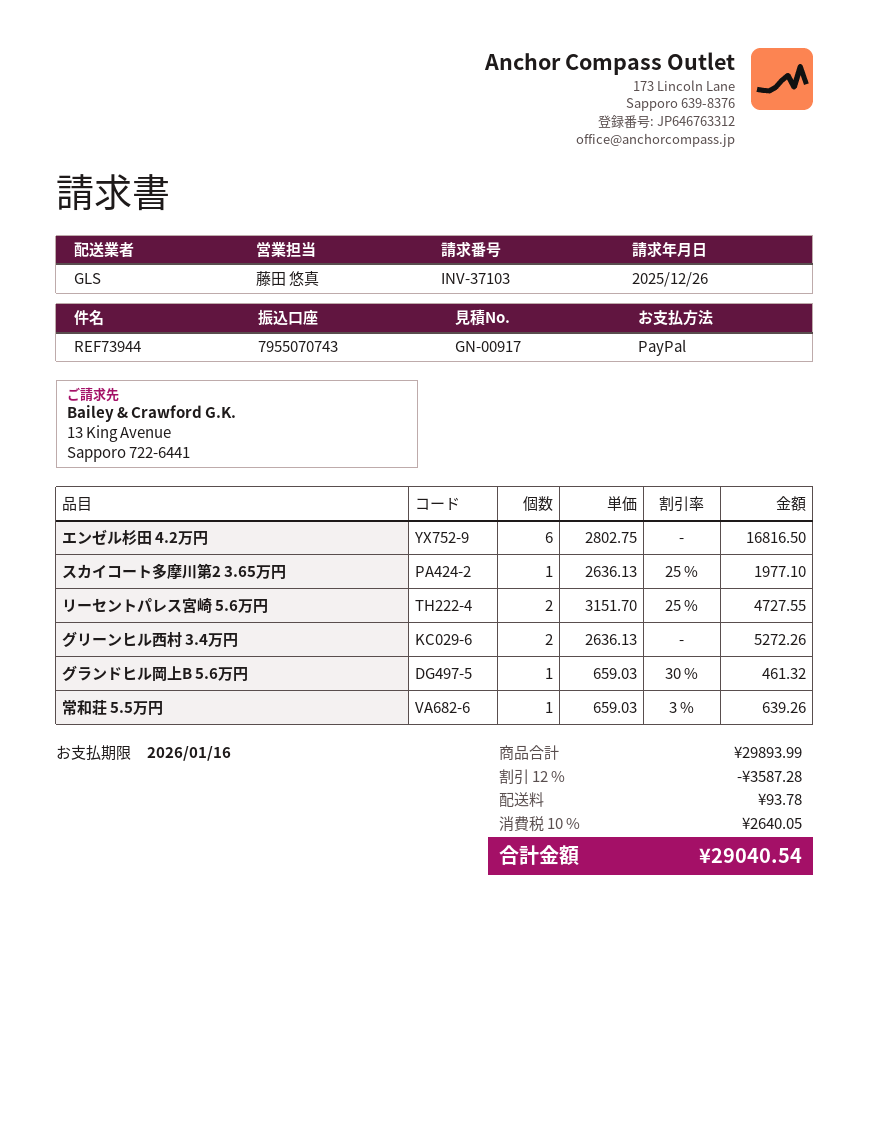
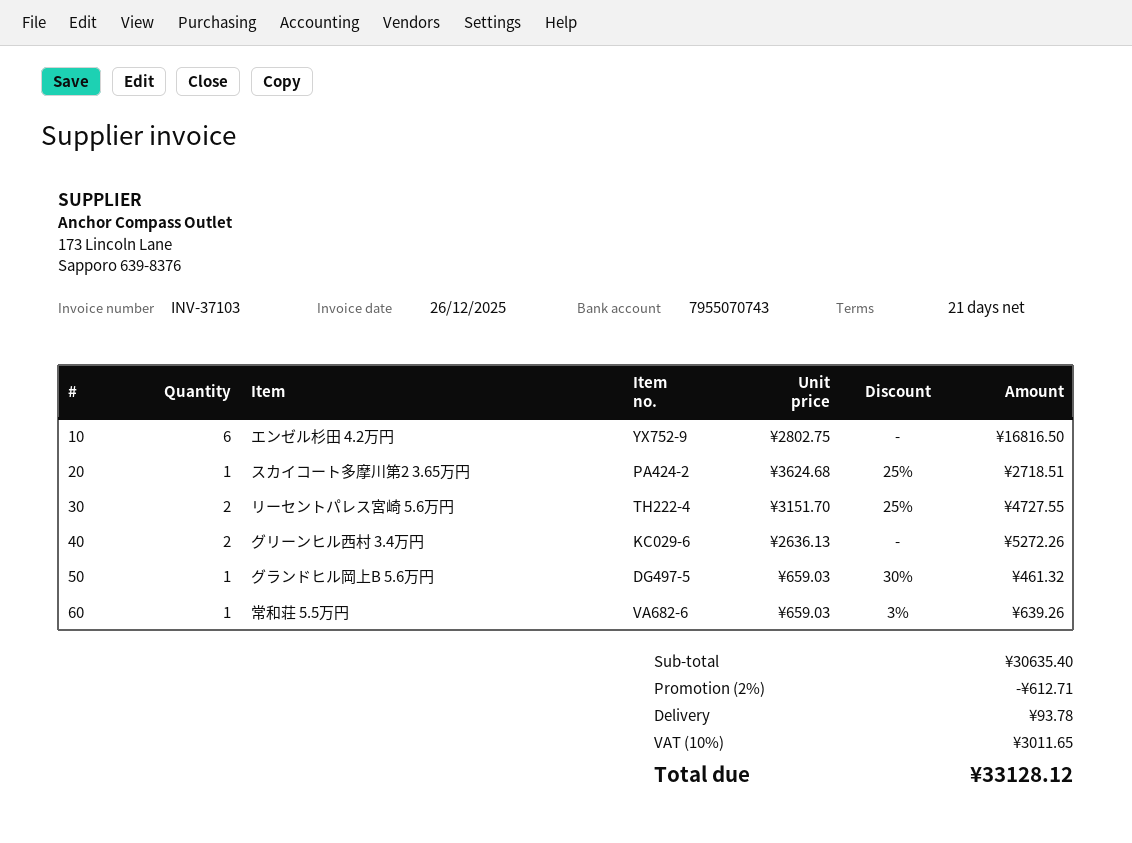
スカイコート多摩川第2 3.65万円: 1 x 2636.13 - 25% = 1977.10 -> 1 x 3624.68 - 25% = 2718.51
subtotal: 29893.99 -> 30635.40
discount: 12% = 3587.28 -> 2% = 612.71
tax: 10% = 2640.05 -> 10% = 3011.65
total: 29040.54 -> 33128.12

